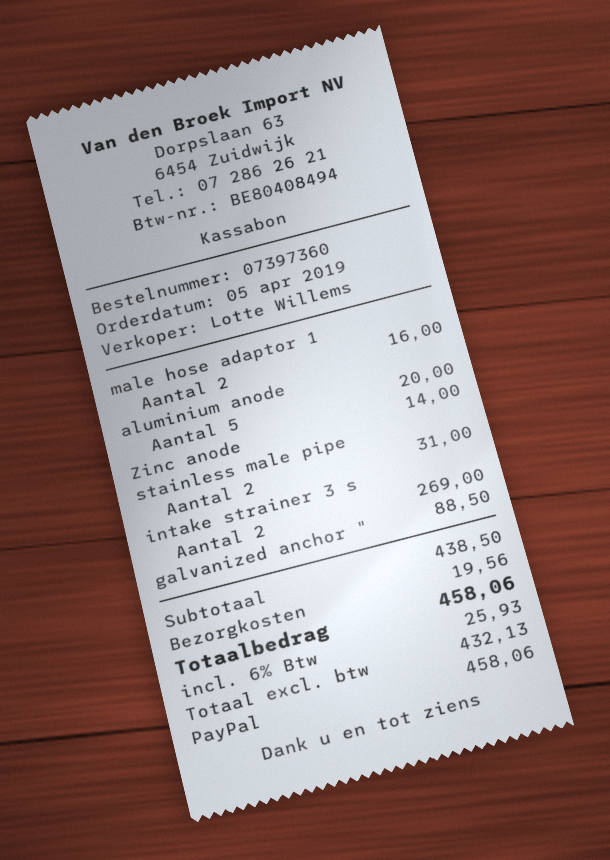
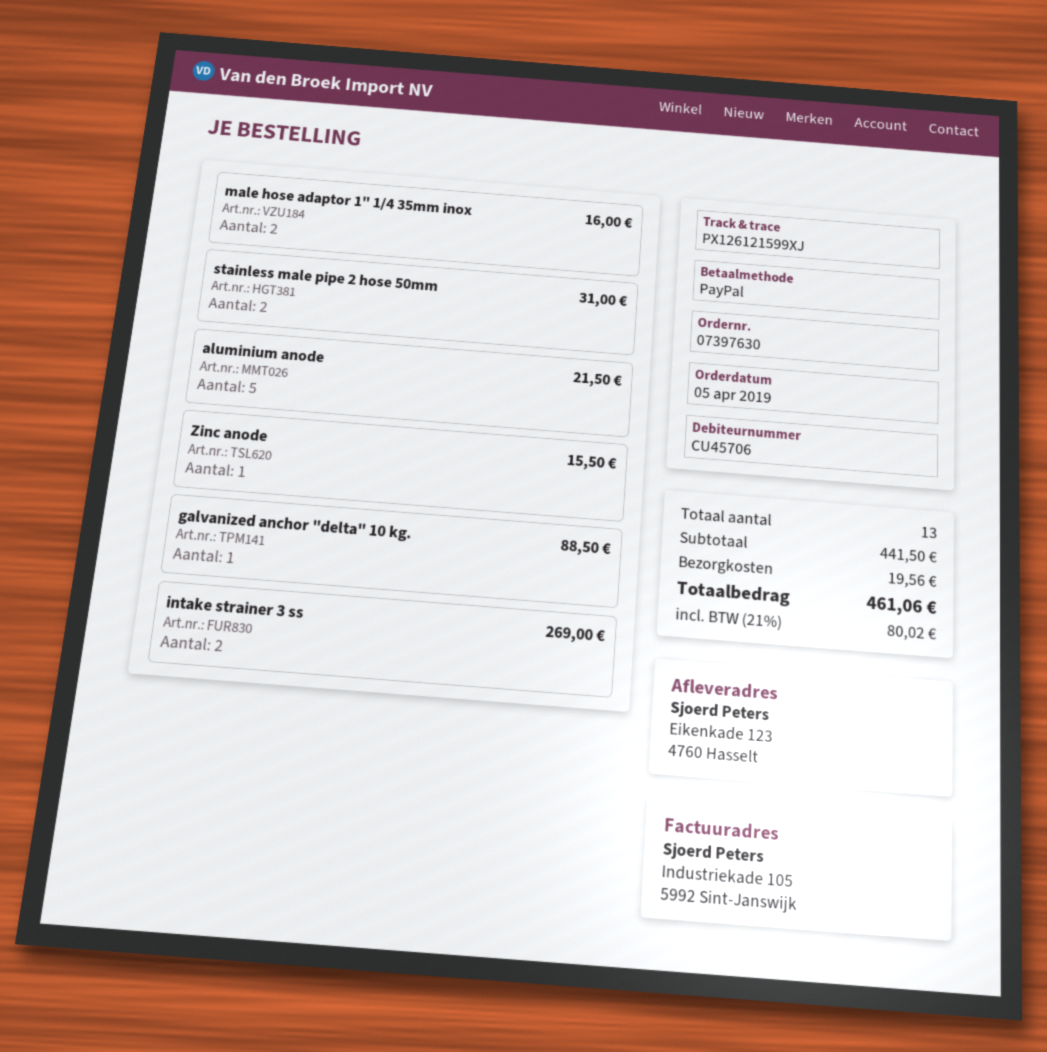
order number: 07397360 -> 07397630
aluminium anode: 5 for 20.00 -> 5 for 21.50
Zinc anode: 1 for 14.00 -> 1 for 15.50
subtotal: 438.50 -> 441.50
tax: 6% = 25.93 -> 21% = 80.02
total: 458.06 -> 461.06

